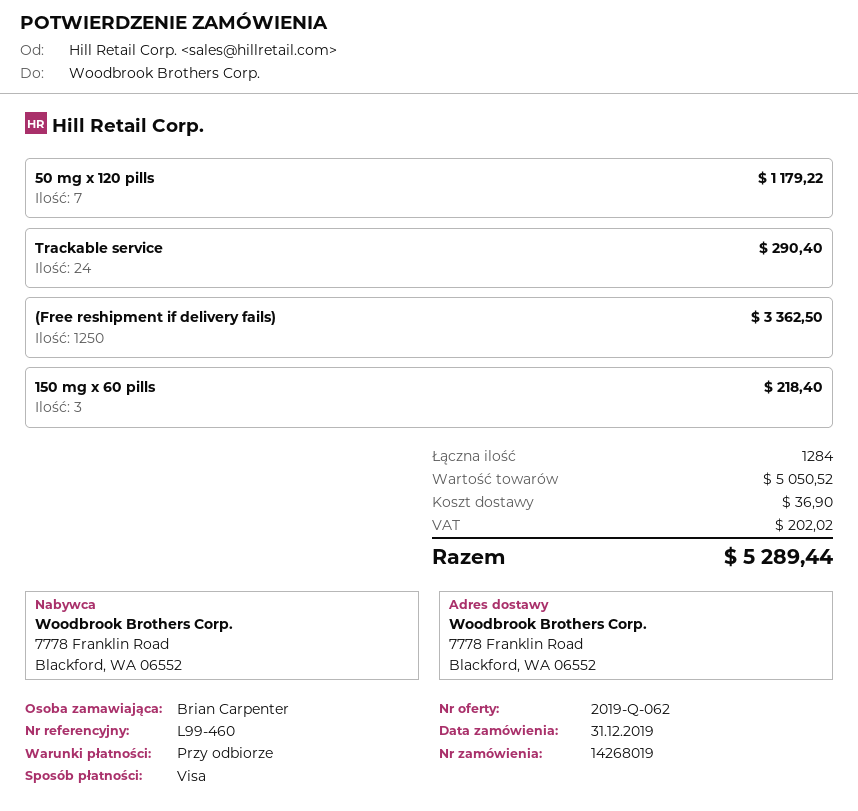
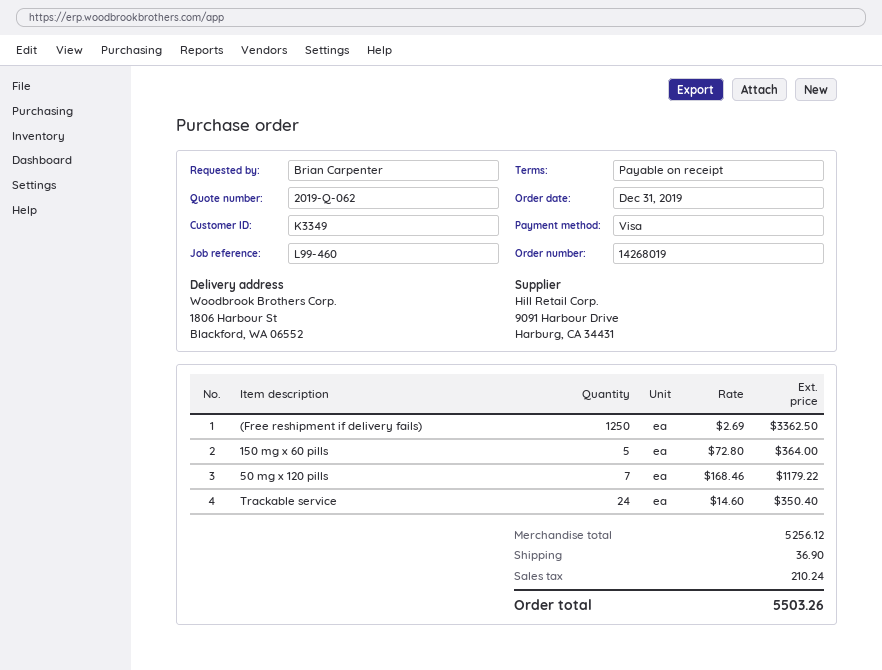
ship to: 7778 Franklin Road, Blackford, WA 06552 -> 1806 Harbour St, Blackford, WA 06552
Trackable service: 24 for 290.40 -> 24 for 350.40
150 mg x 60 pills: 3 for 218.40 -> 5 for 364.00
subtotal: 5050.52 -> 5256.12
tax: 202.02 -> 210.24
total: 5289.44 -> 5503.26

